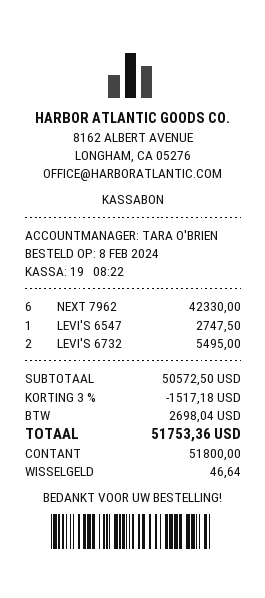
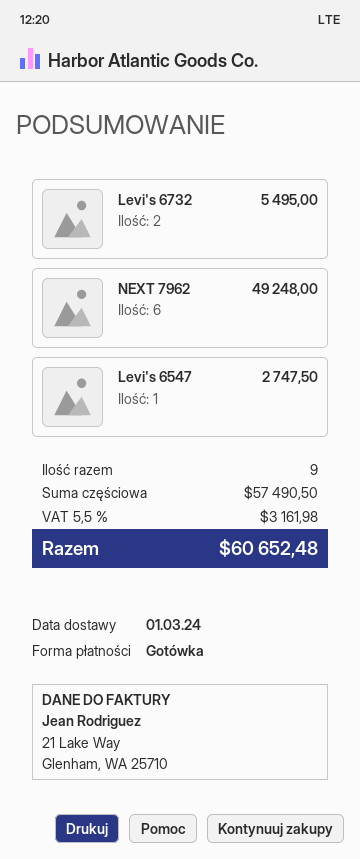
NEXT 7962: 6 for 42330.00 -> 6 for 49248.00
subtotal: 50572.50 -> 57490.50
discount: 3% = 1517.18 -> none
tax: 2698.04 -> 3161.98
total: 51753.36 -> 60652.48

